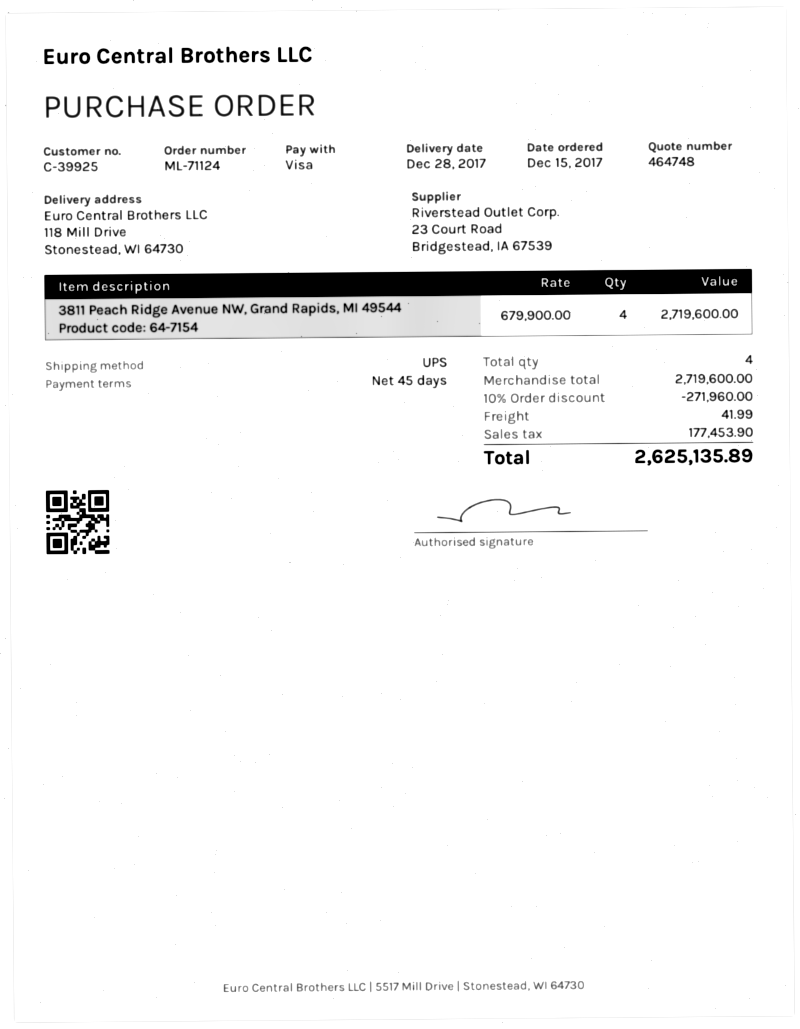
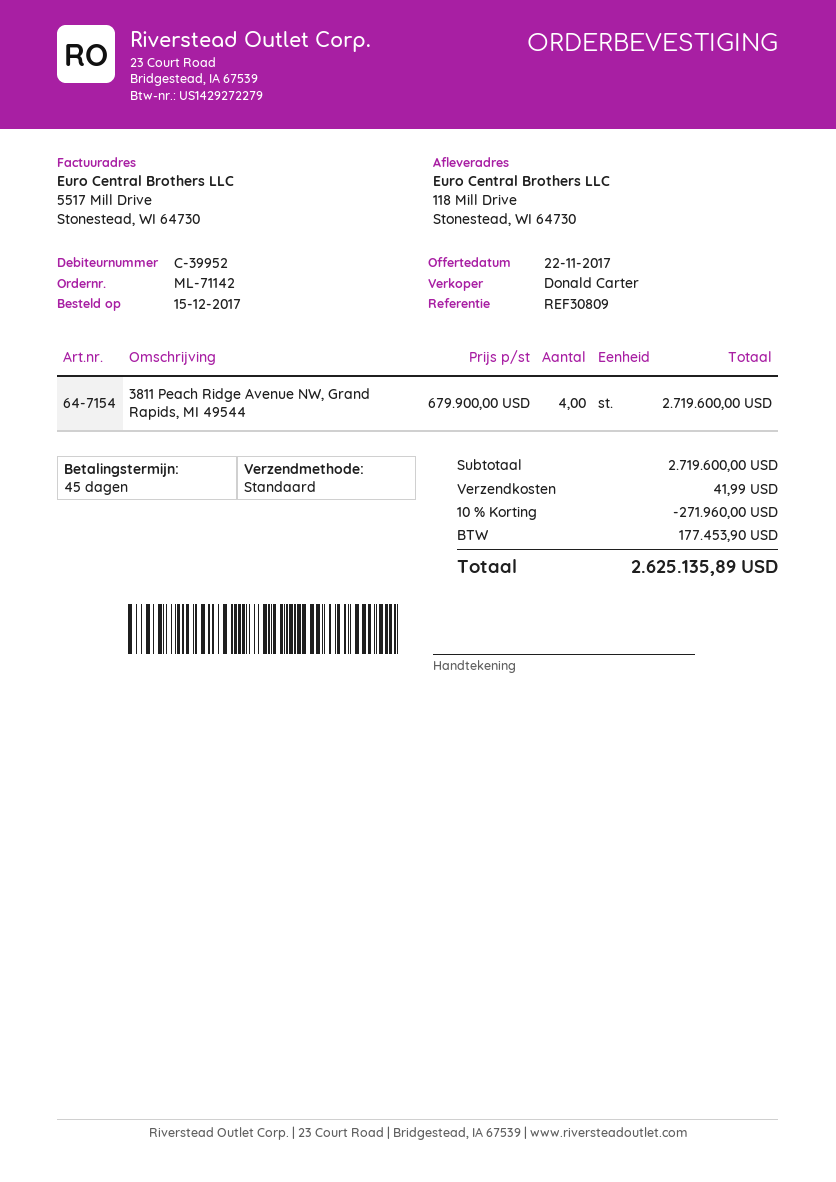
order number: ML-71124 -> ML-71142
customer number: C-39925 -> C-39952
shipping method: UPS -> standard

